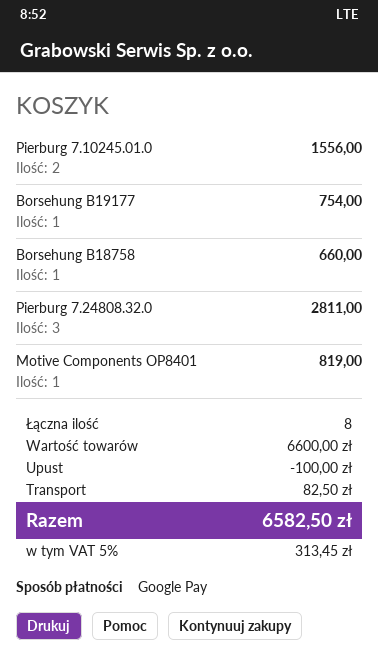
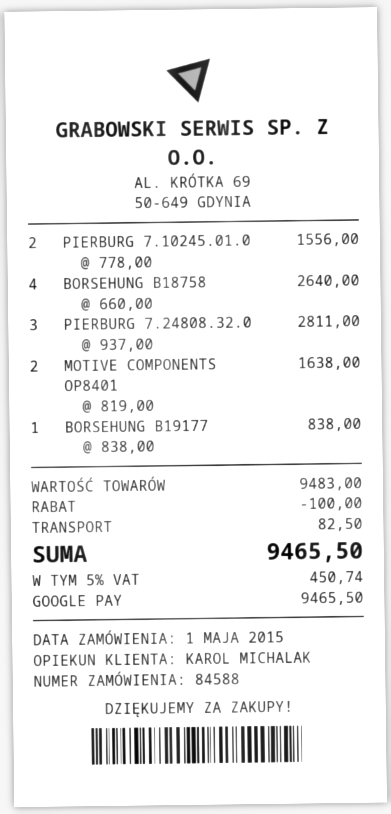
Borsehung B19177: 1 for 754.00 -> 1 for 838.00
Borsehung B18758: 1 for 660.00 -> 4 for 2640.00
Motive Components OP8401: 1 for 819.00 -> 2 for 1638.00
subtotal: 6600.00 -> 9483.00
tax: 5% = 313.45 -> 5% = 450.74
total: 6582.50 -> 9465.50

